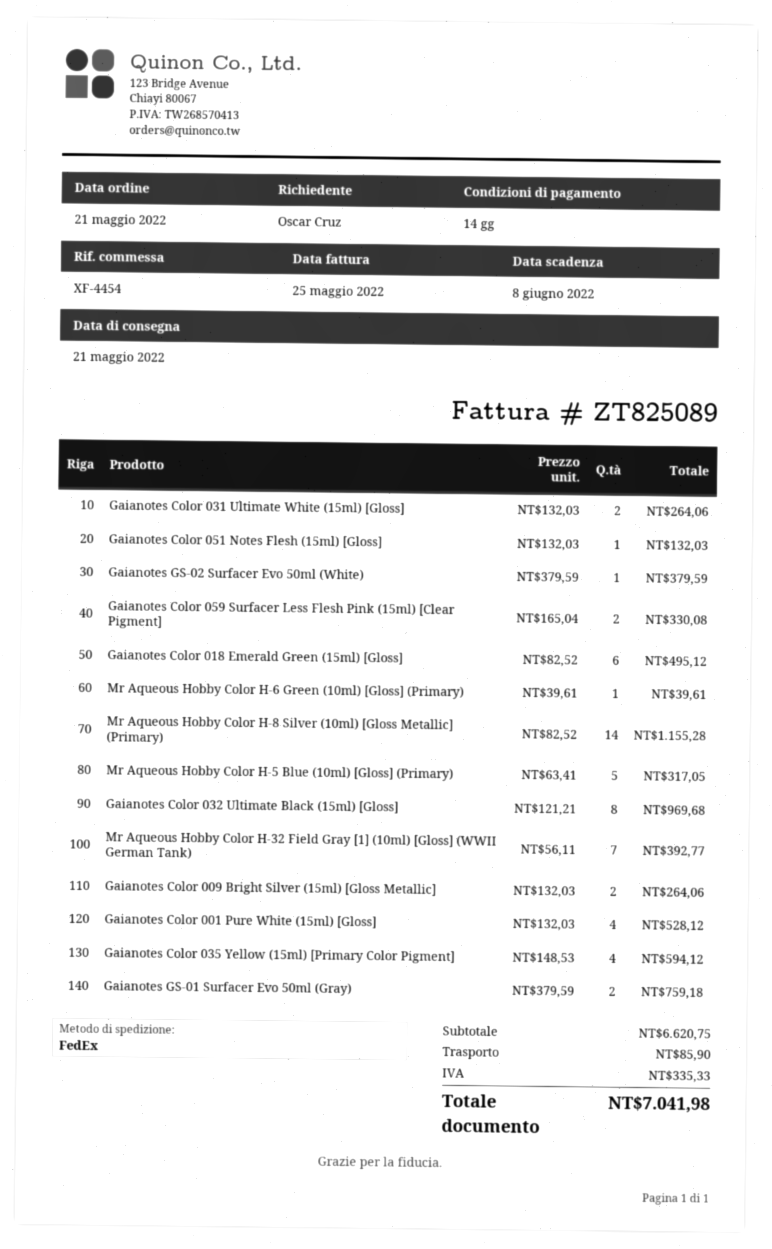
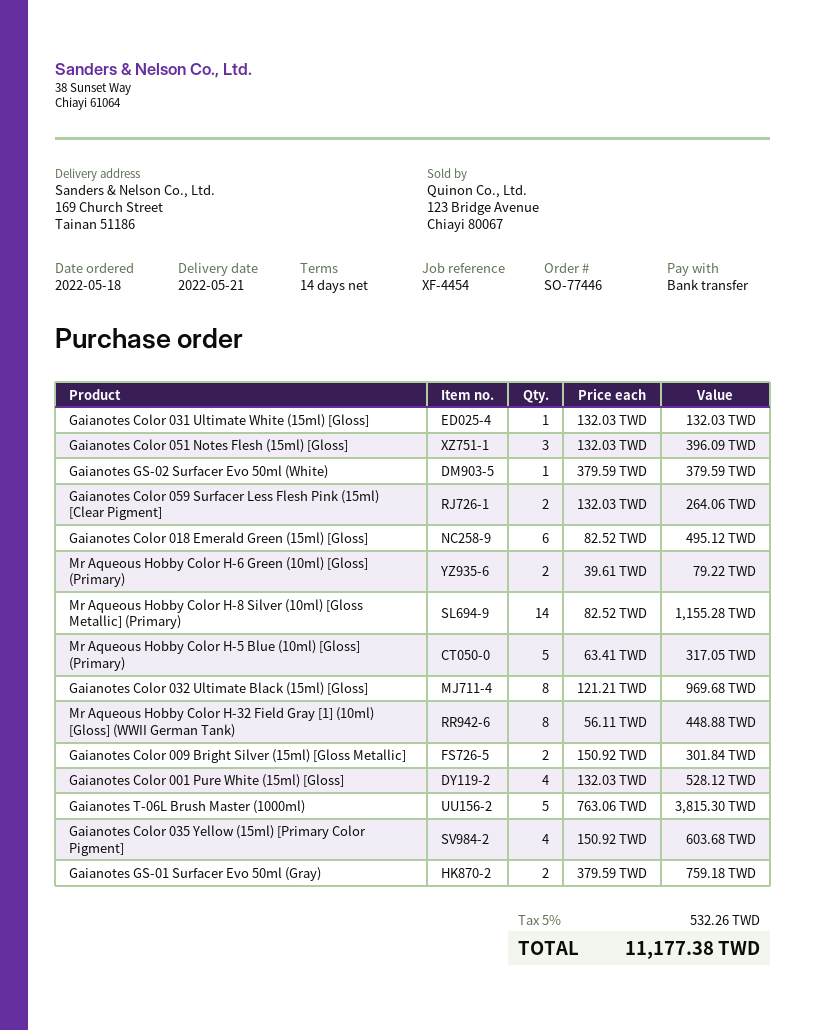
order date: 2022-05-21 -> 2022-05-18
Gaianotes Color 031 Ultimate White (15ml) [Gloss]: 2 x 132.03 = 264.06 -> 1 x 132.03 = 132.03
Gaianotes Color 051 Notes Flesh (15ml) [Gloss]: 1 x 132.03 = 132.03 -> 3 x 132.03 = 396.09
Gaianotes Color 059 Surfacer Less Flesh Pink (15ml) [Clear Pigment]: 2 x 165.04 = 330.08 -> 2 x 132.03 = 264.06
Mr Aqueous Hobby Color H-6 Green (10ml) [Gloss] (Primary): 1 x 39.61 = 39.61 -> 2 x 39.61 = 79.22
Mr Aqueous Hobby Color H-32 Field Gray [1] (10ml) [Gloss] (WWII German Tank): 7 x 56.11 = 392.77 -> 8 x 56.11 = 448.88
Gaianotes Color 009 Bright Silver (15ml) [Gloss Metallic]: 2 x 132.03 = 264.06 -> 2 x 150.92 = 301.84
Gaianotes Color 035 Yellow (15ml) [Primary Color Pigment]: 4 x 148.53 = 594.12 -> 4 x 150.92 = 603.68
Gaianotes T-06L Brush Master (1000ml): none -> 5 x 763.06 = 3815.30
shipping: 85.90 -> none
tax: 335.33 -> 532.26
total: 7041.98 -> 11177.38

